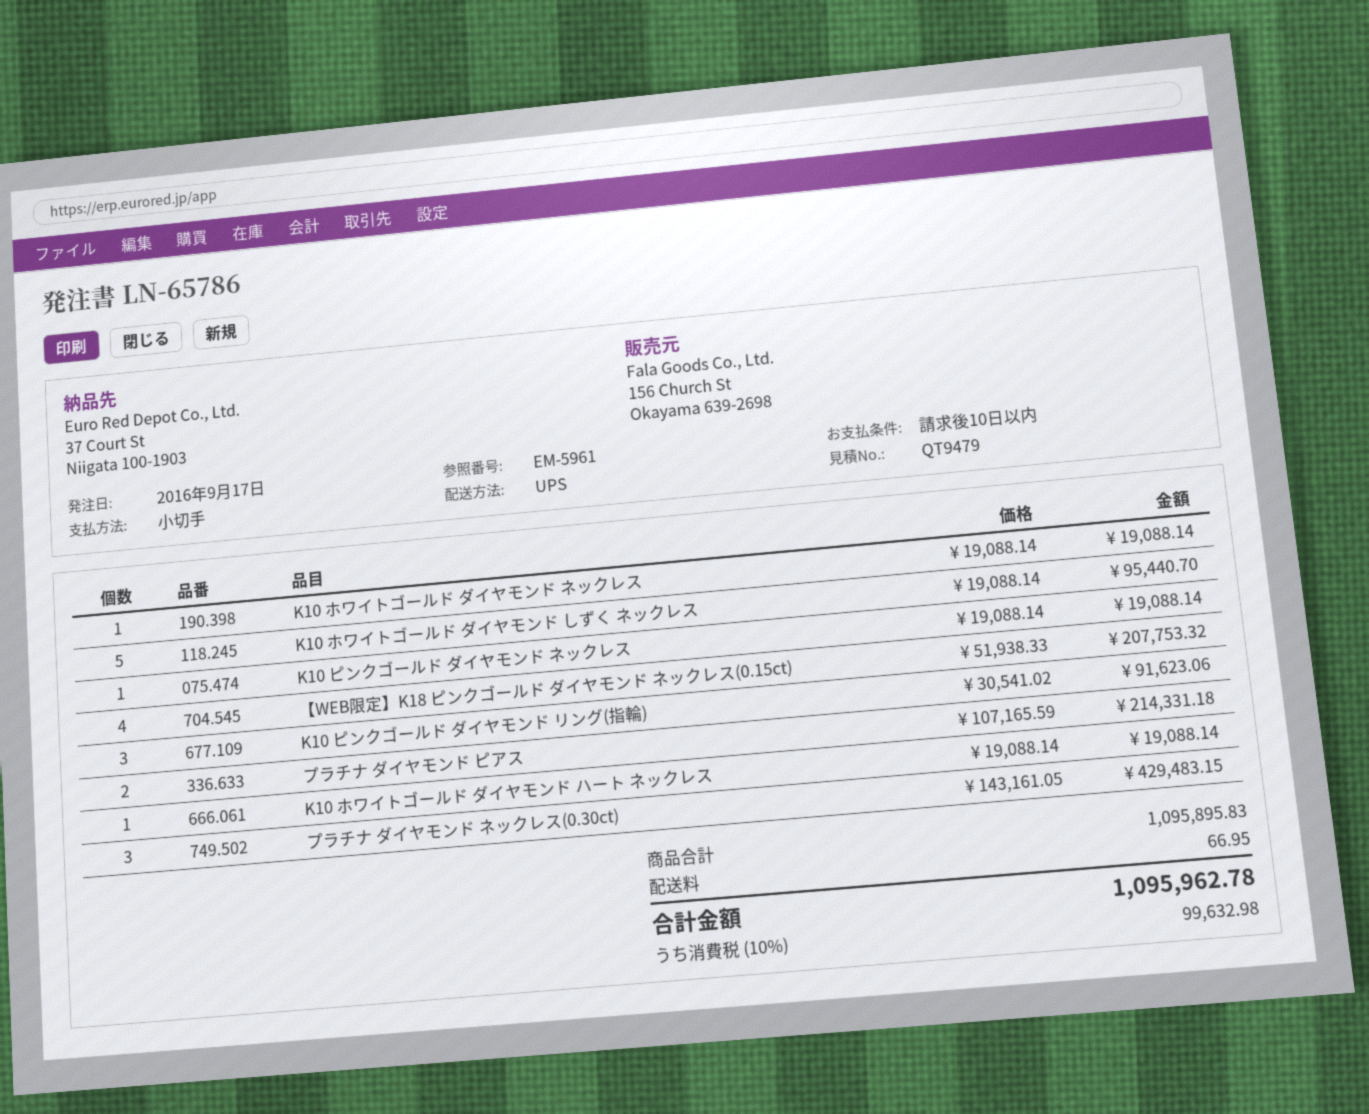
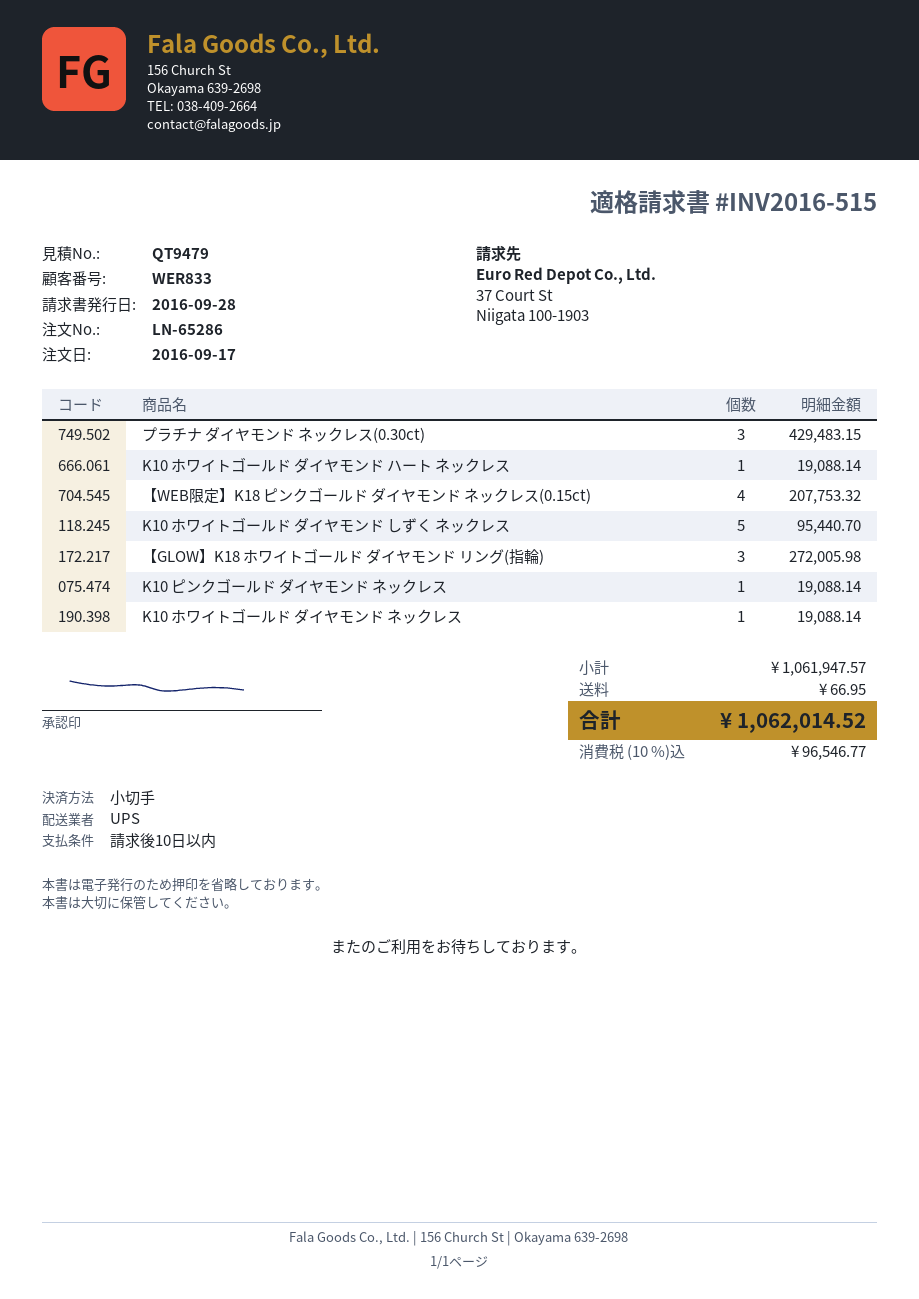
order number: LN-65786 -> LN-65286
K10 ピンクゴールド ダイヤモンド リング(指輪): 3 for 91623.06 -> none
プラチナ ダイヤモンド ピアス: 2 for 214331.18 -> none
【GLOW】K18 ホワイトゴールド ダイヤモンド リング(指輪): none -> 3 for 272005.98
subtotal: 1095895.83 -> 1061947.57
tax: 10% = 99632.98 -> 10% = 96546.77
total: 1095962.78 -> 1062014.52

